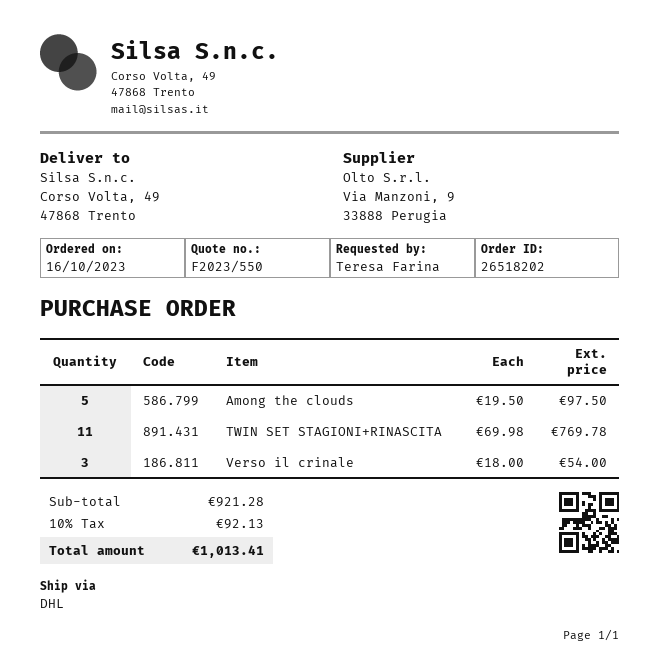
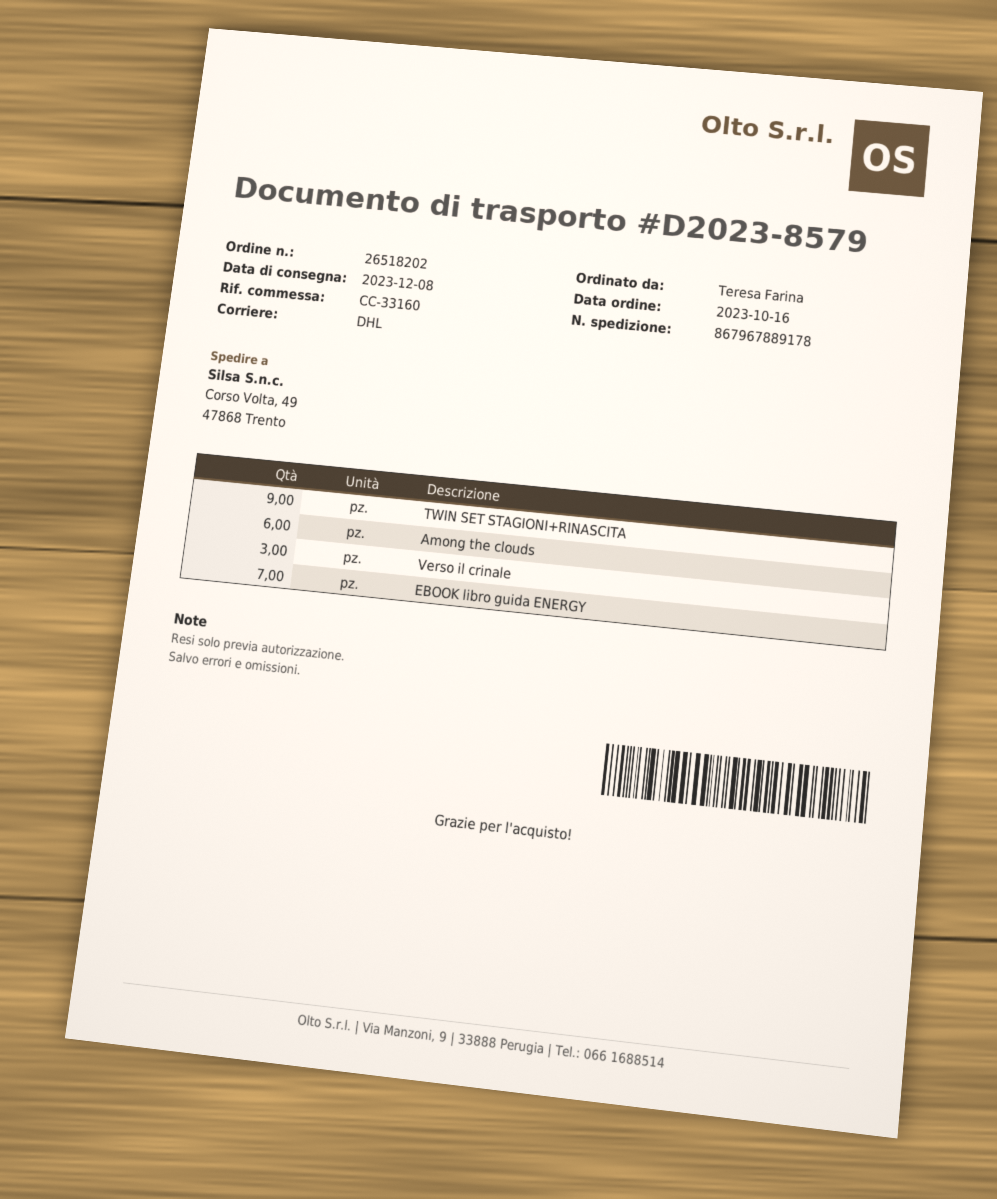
Among the clouds: 5 -> 6
TWIN SET STAGIONI+RINASCITA: 11 -> 9
EBOOK libro guida ENERGY: none -> 7

